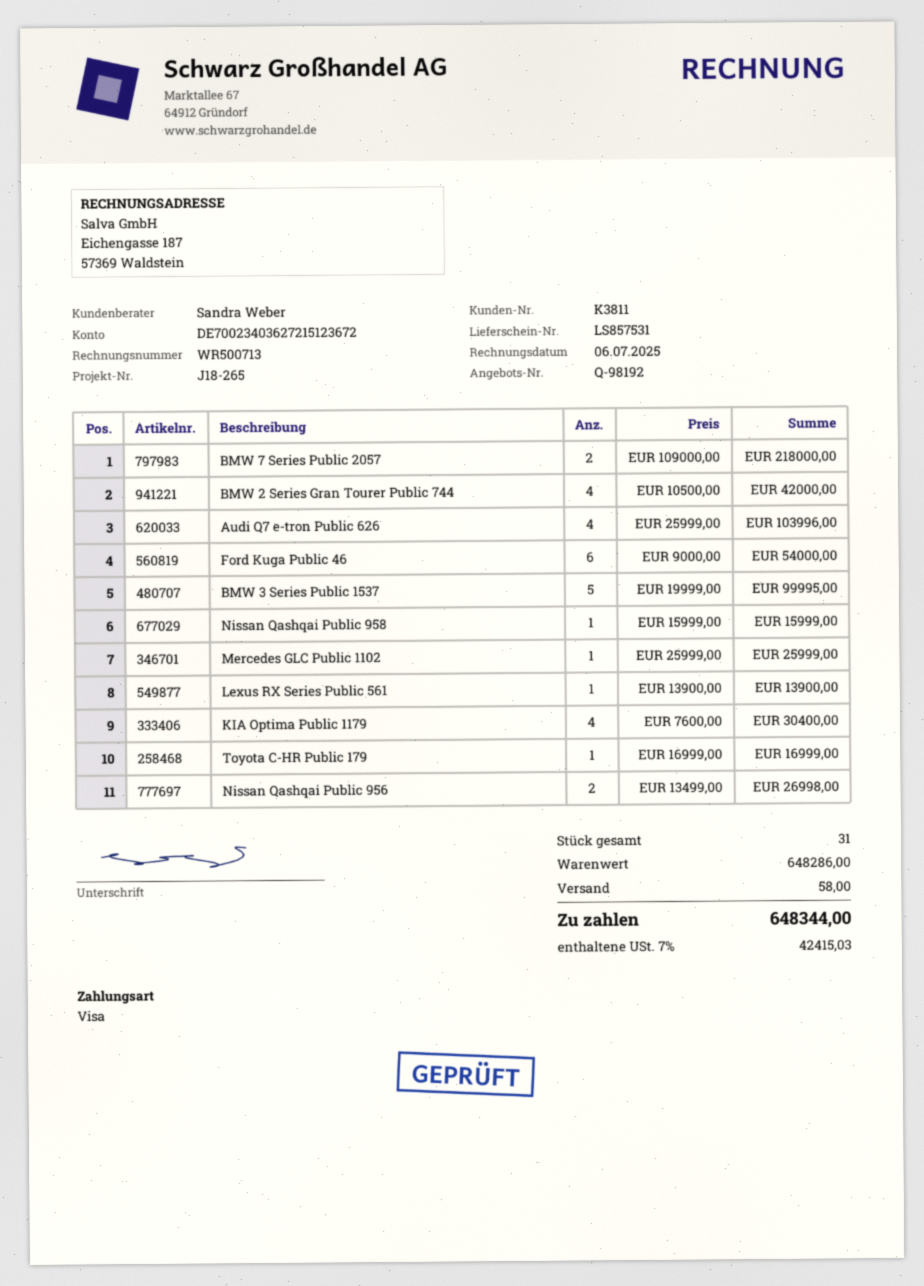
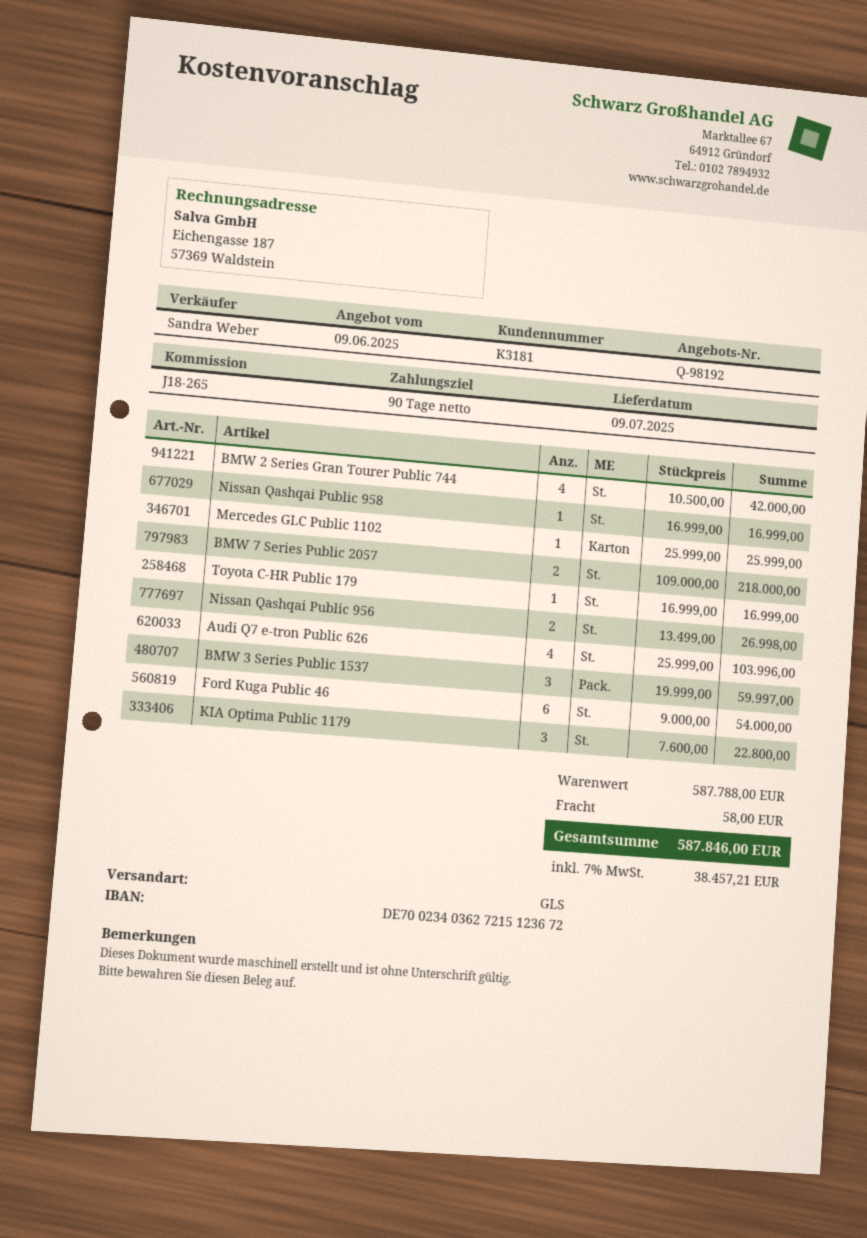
customer number: K3811 -> K3181
BMW 3 Series Public 1537: 5 x 19999.00 = 99995.00 -> 3 x 19999.00 = 59997.00
Nissan Qashqai Public 958: 1 x 15999.00 = 15999.00 -> 1 x 16999.00 = 16999.00
Lexus RX Series Public 561: 1 x 13900.00 = 13900.00 -> none
KIA Optima Public 1179: 4 x 7600.00 = 30400.00 -> 3 x 7600.00 = 22800.00
subtotal: 648286.00 -> 587788.00
tax: 7% = 42415.03 -> 7% = 38457.21
total: 648344.00 -> 587846.00

